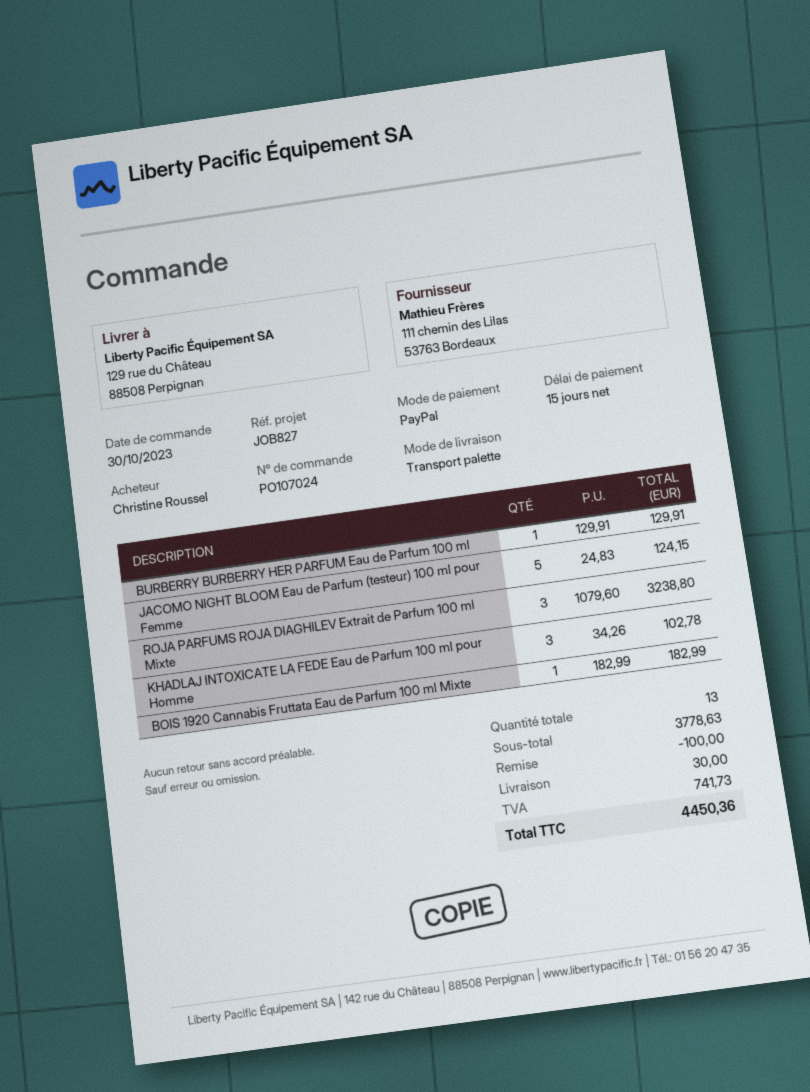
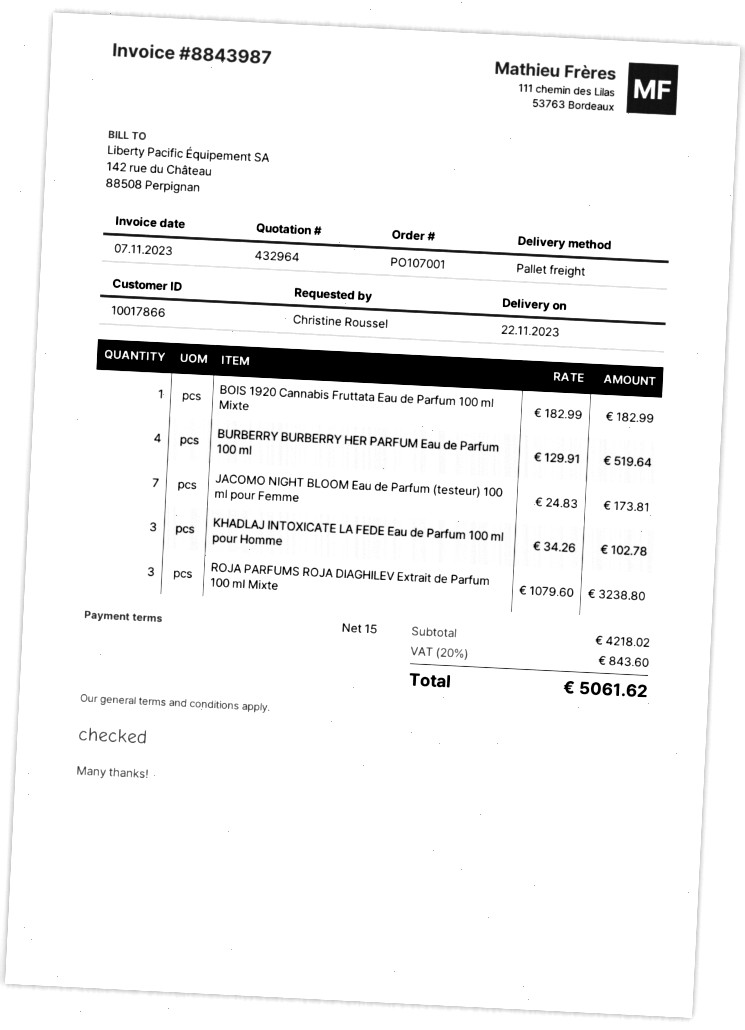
order number: PO107024 -> PO107001
BURBERRY BURBERRY HER PARFUM Eau de Parfum 100 ml: 1 x 129.91 = 129.91 -> 4 x 129.91 = 519.64
JACOMO NIGHT BLOOM Eau de Parfum (testeur) 100 ml pour Femme: 5 x 24.83 = 124.15 -> 7 x 24.83 = 173.81
subtotal: 3778.63 -> 4218.02
discount: 100.00 -> none
shipping: 30.00 -> none
tax: 741.73 -> 843.60
total: 4450.36 -> 5061.62

